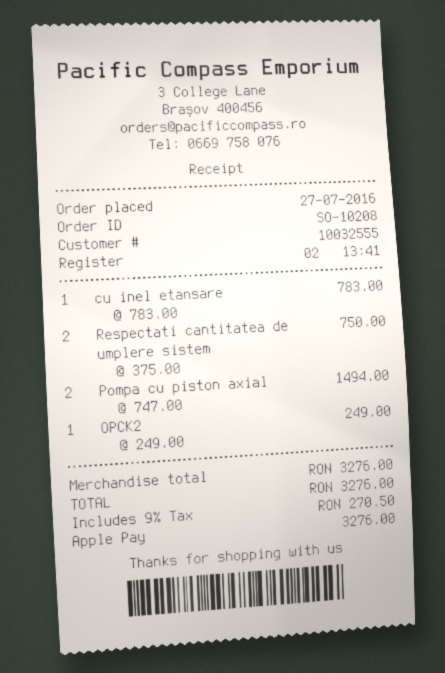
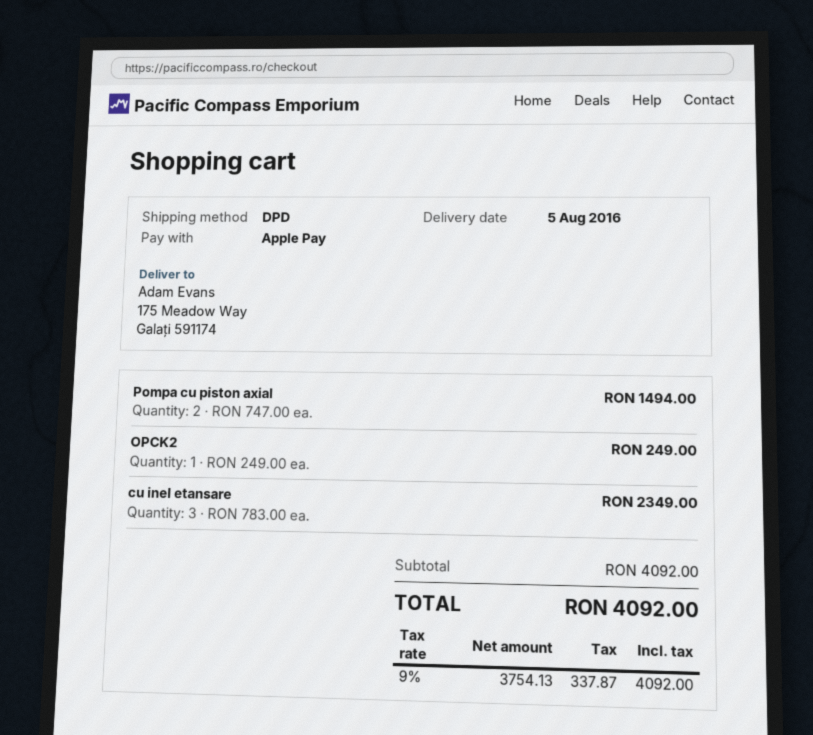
cu inel etansare: 1 x 783.00 = 783.00 -> 3 x 783.00 = 2349.00
Respectati cantitatea de umplere sistem: 2 x 375.00 = 750.00 -> none
subtotal: 3276.00 -> 4092.00
tax: 9% = 270.50 -> 9% = 337.87
total: 3276.00 -> 4092.00

